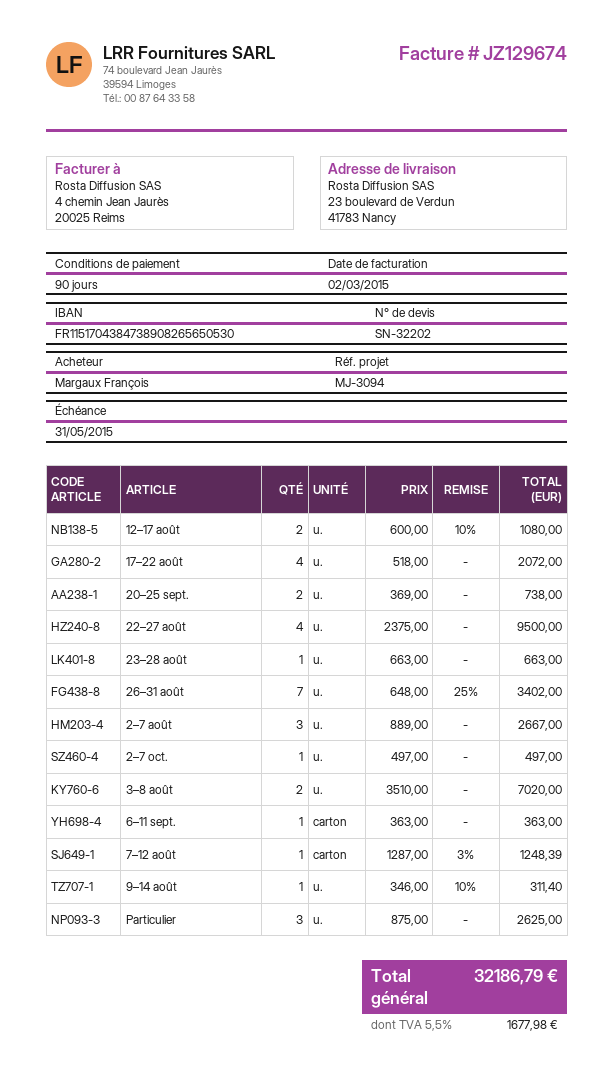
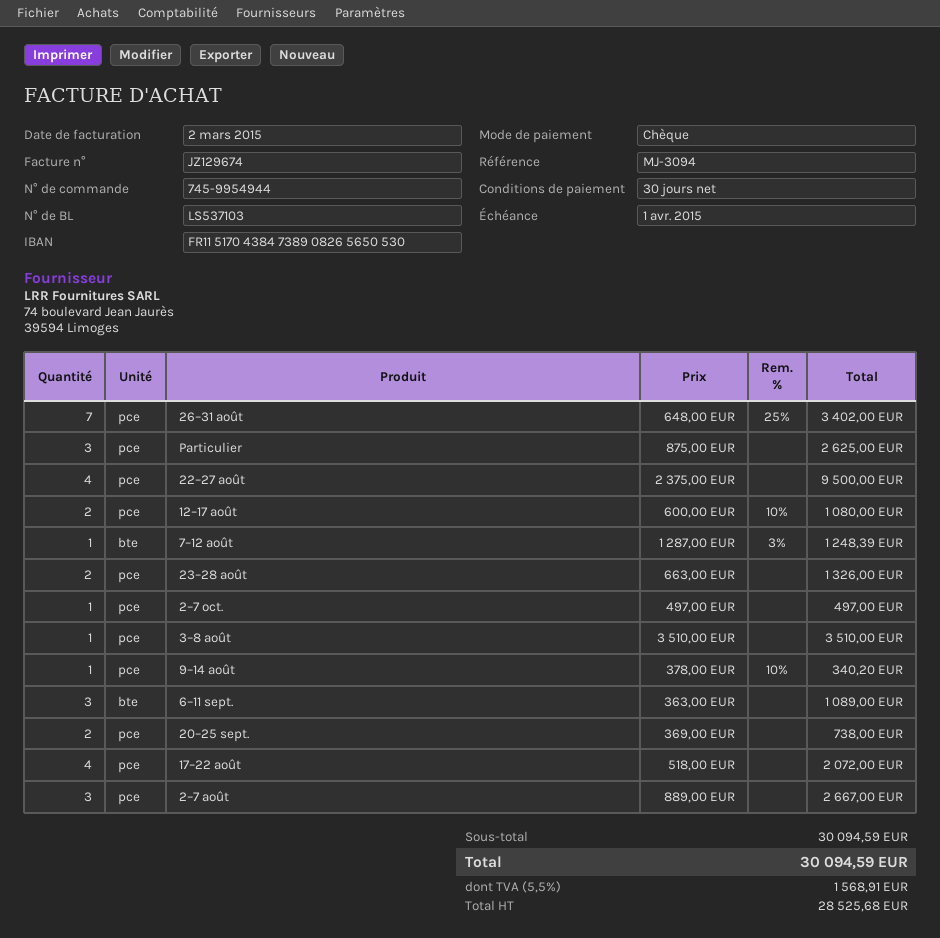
payment terms: 90 days -> 30 days
due date: 2015-05-31 -> 2015-04-01
23–28 août: 1 x 663.00 = 663.00 -> 2 x 663.00 = 1326.00
3–8 août: 2 x 3510.00 = 7020.00 -> 1 x 3510.00 = 3510.00
6–11 sept.: 1 x 363.00 = 363.00 -> 3 x 363.00 = 1089.00
9–14 août: 1 x 346.00 - 10% = 311.40 -> 1 x 378.00 - 10% = 340.20
tax: 5.5% = 1677.98 -> 5.5% = 1568.91
total: 32186.79 -> 30094.59

